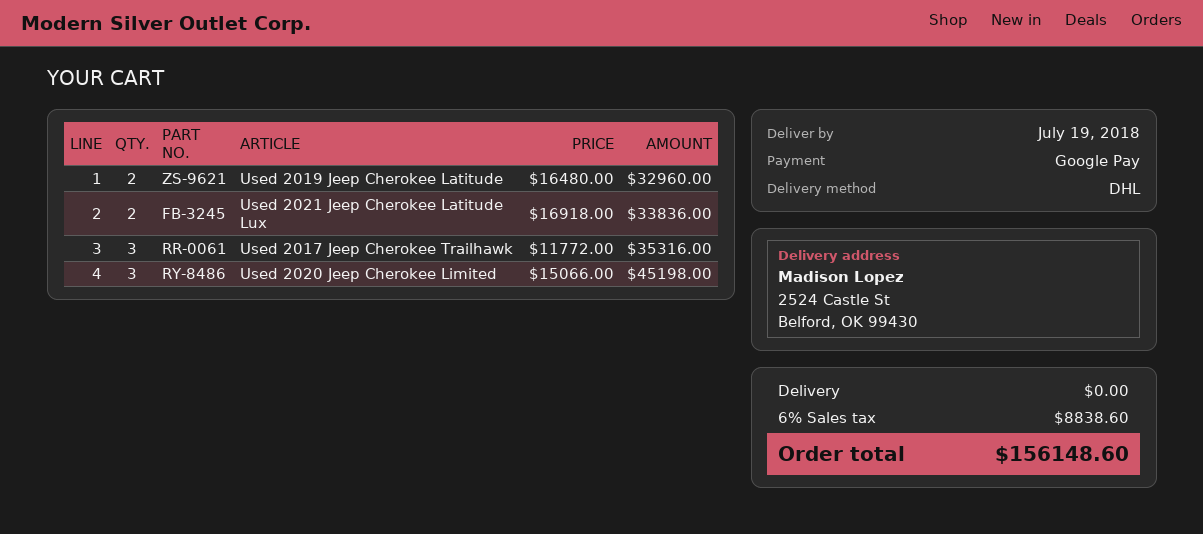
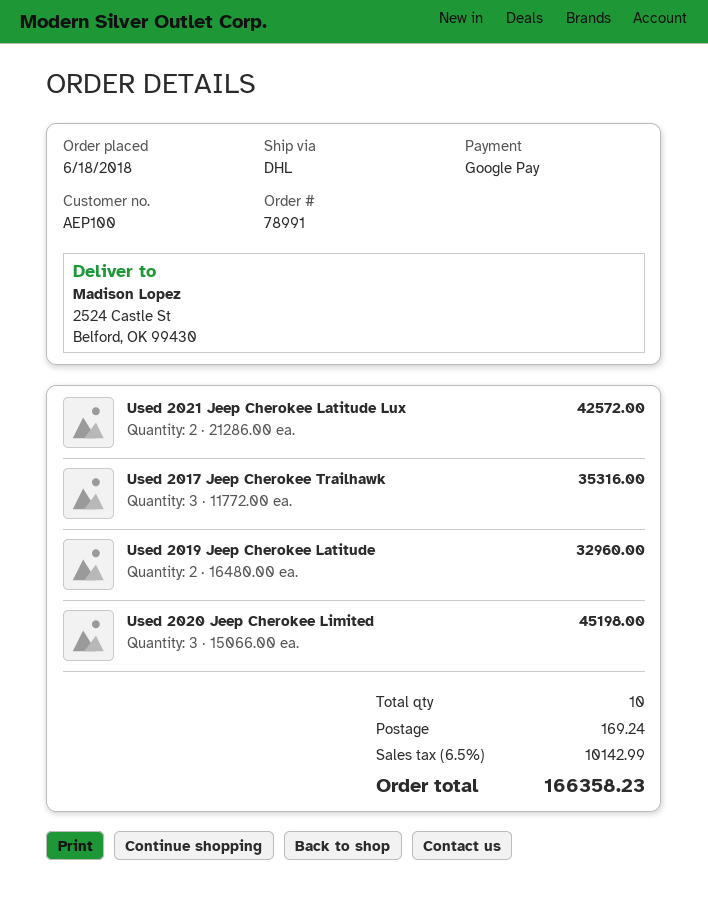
Used 2021 Jeep Cherokee Latitude Lux: 2 x 16918.00 = 33836.00 -> 2 x 21286.00 = 42572.00
shipping: 0.00 -> 169.24
tax: 6% = 8838.60 -> 6.5% = 10142.99
total: 156148.60 -> 166358.23

